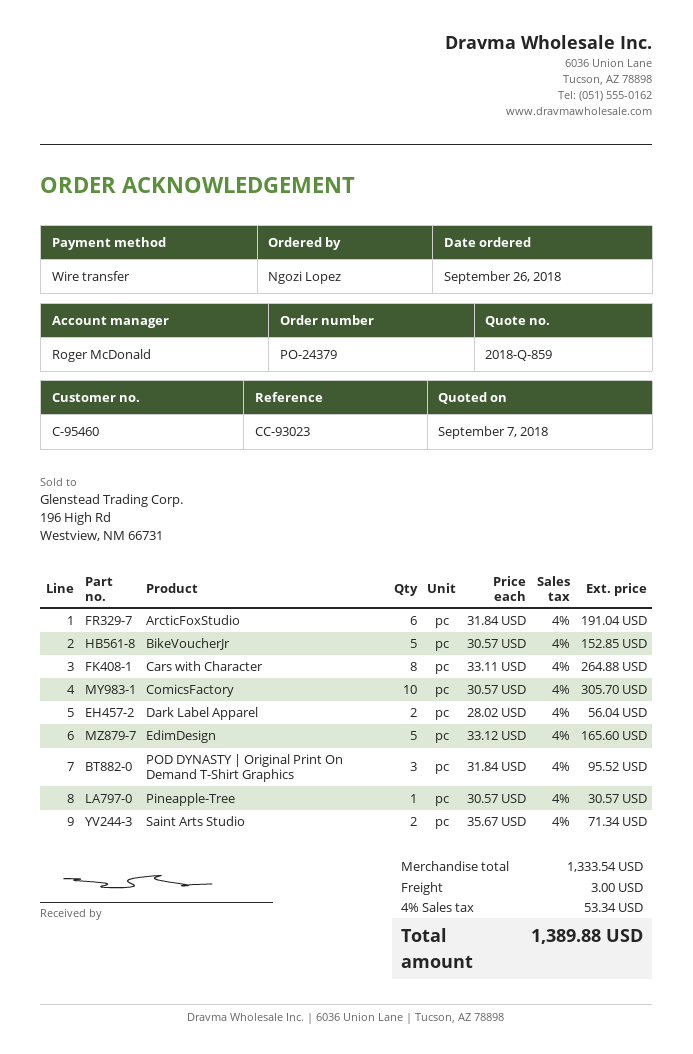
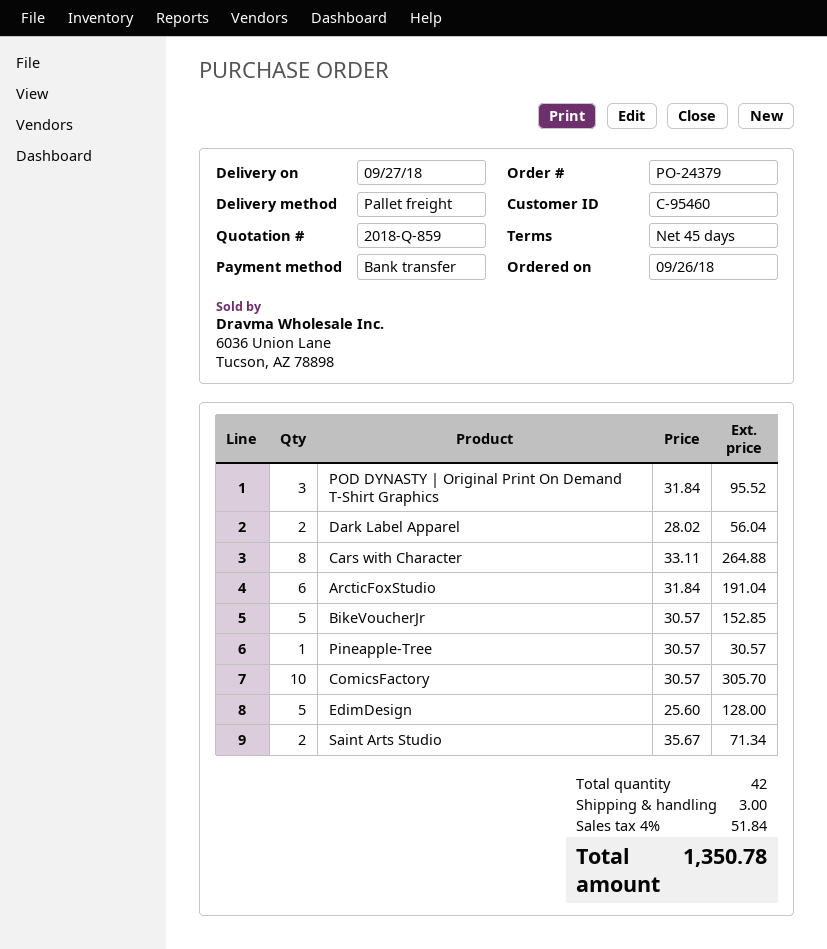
EdimDesign: 5 x 33.12 = 165.60 -> 5 x 25.60 = 128.00
tax: 4% = 53.34 -> 4% = 51.84
total: 1389.88 -> 1350.78

